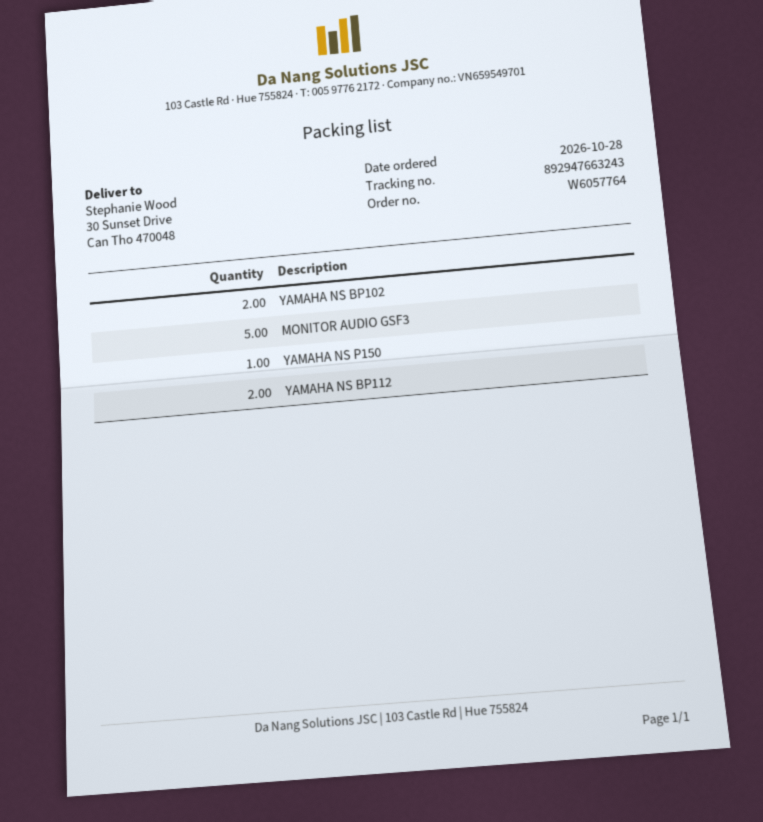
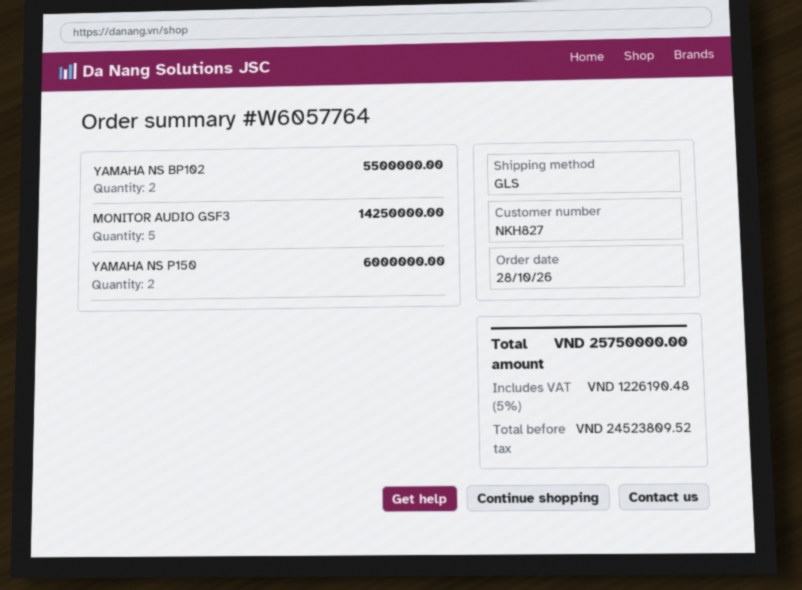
YAMAHA NS P150: 1 -> 2
YAMAHA NS BP112: 2 -> none

